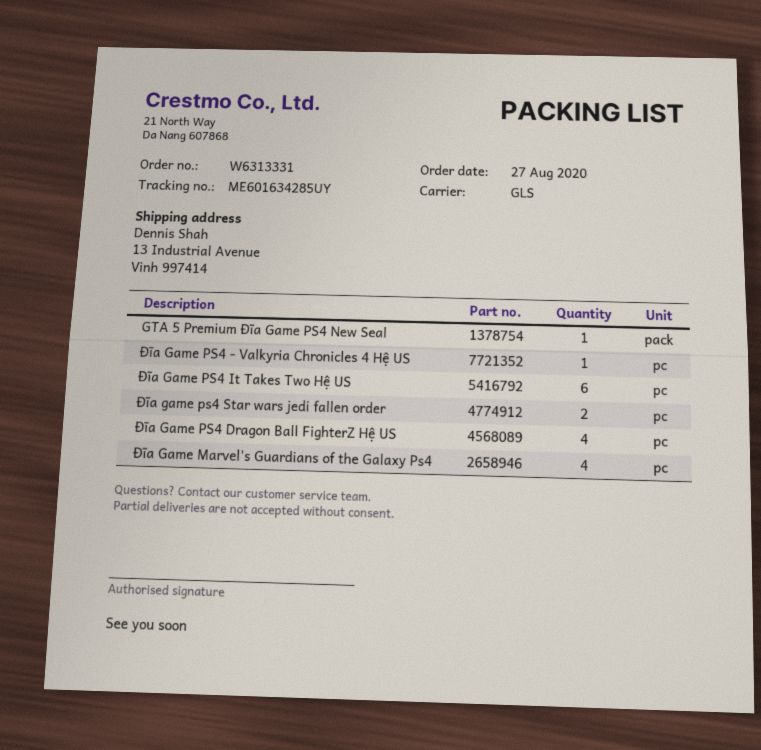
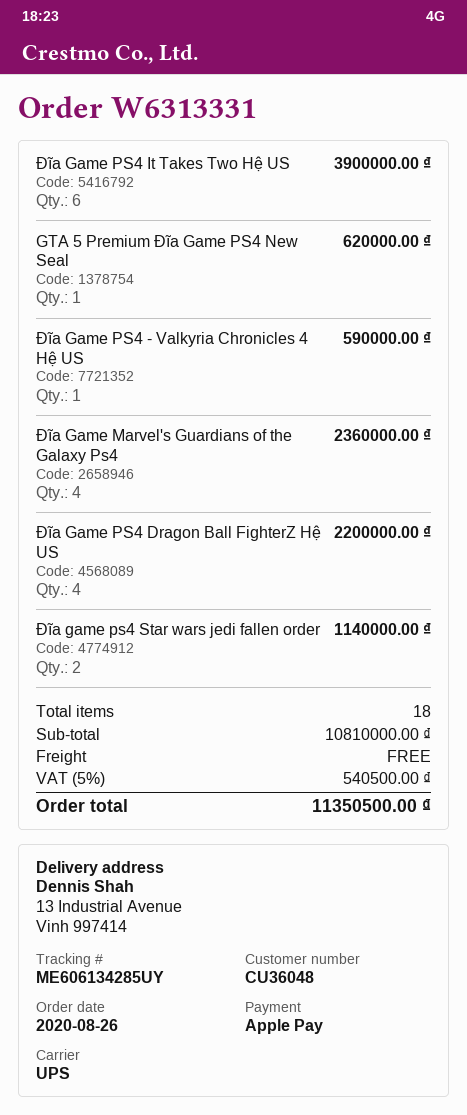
order date: 2020-08-27 -> 2020-08-26
shipping method: GLS -> UPS
tracking number: ME601634285UY -> ME606134285UY

